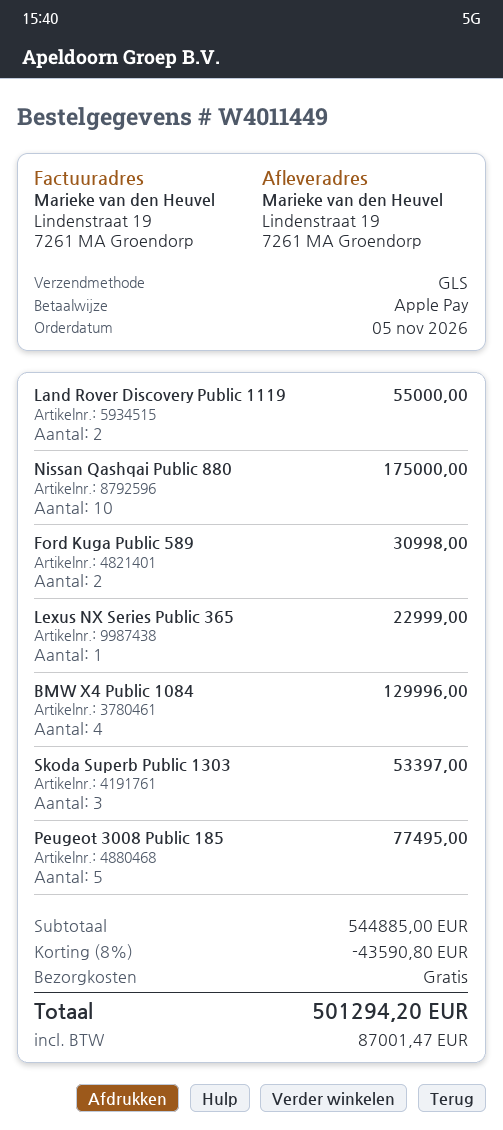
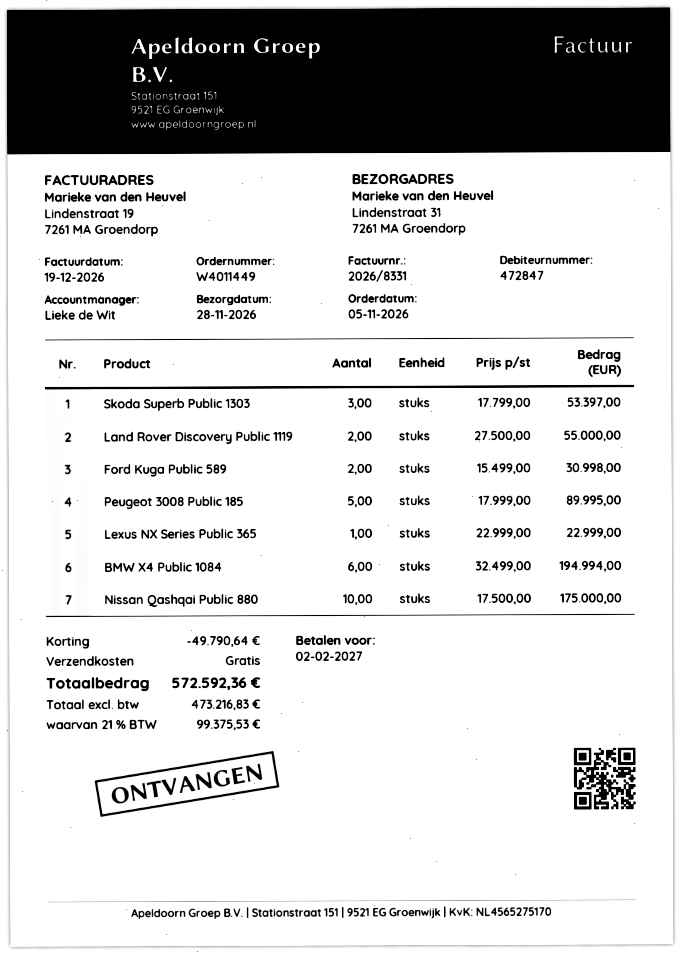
ship to: Lindenstraat 19, 7261 MA Groendorp -> Lindenstraat 31, 7261 MA Groendorp
BMW X4 Public 1084: 4 for 129996.00 -> 6 for 194994.00
Peugeot 3008 Public 185: 5 for 77495.00 -> 5 for 89995.00
discount: 43590.80 -> 49790.64
tax: 87001.47 -> 99375.53
total: 501294.20 -> 572592.36

